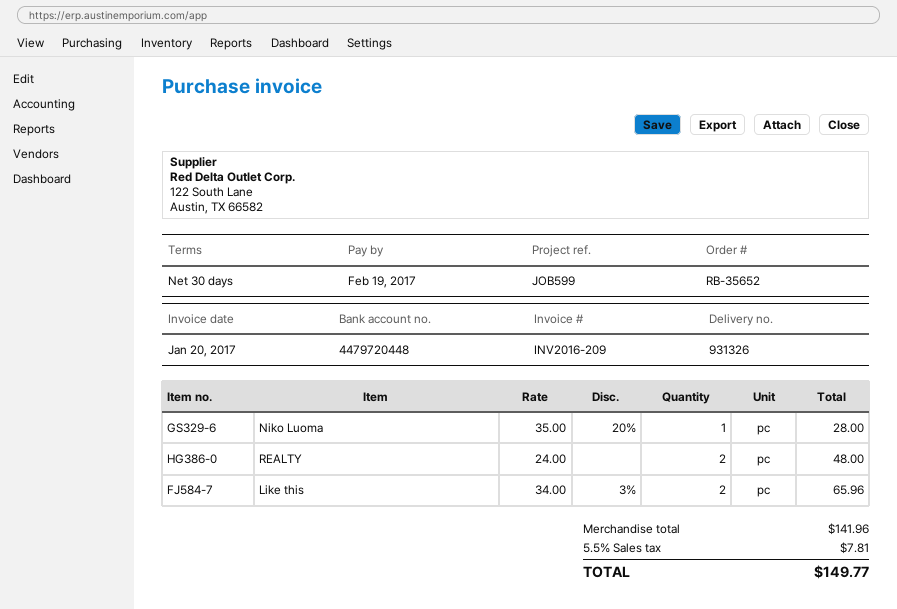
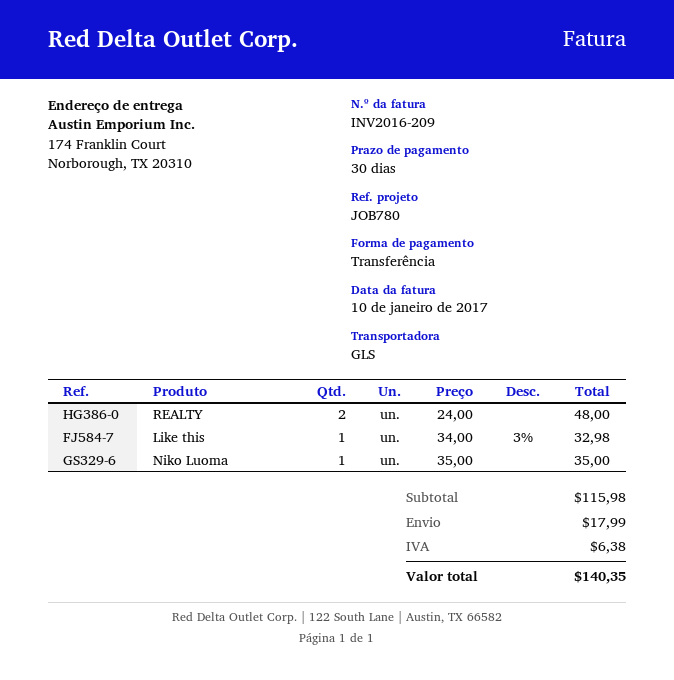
invoice date: 2017-01-20 -> 2017-01-10
reference: JOB599 -> JOB780
Niko Luoma: 1 x 35.00 - 20% = 28.00 -> 1 x 35.00 = 35.00
Like this: 2 x 34.00 - 3% = 65.96 -> 1 x 34.00 - 3% = 32.98
subtotal: 141.96 -> 115.98
shipping: none -> 17.99
tax: 7.81 -> 6.38
total: 149.77 -> 140.35

